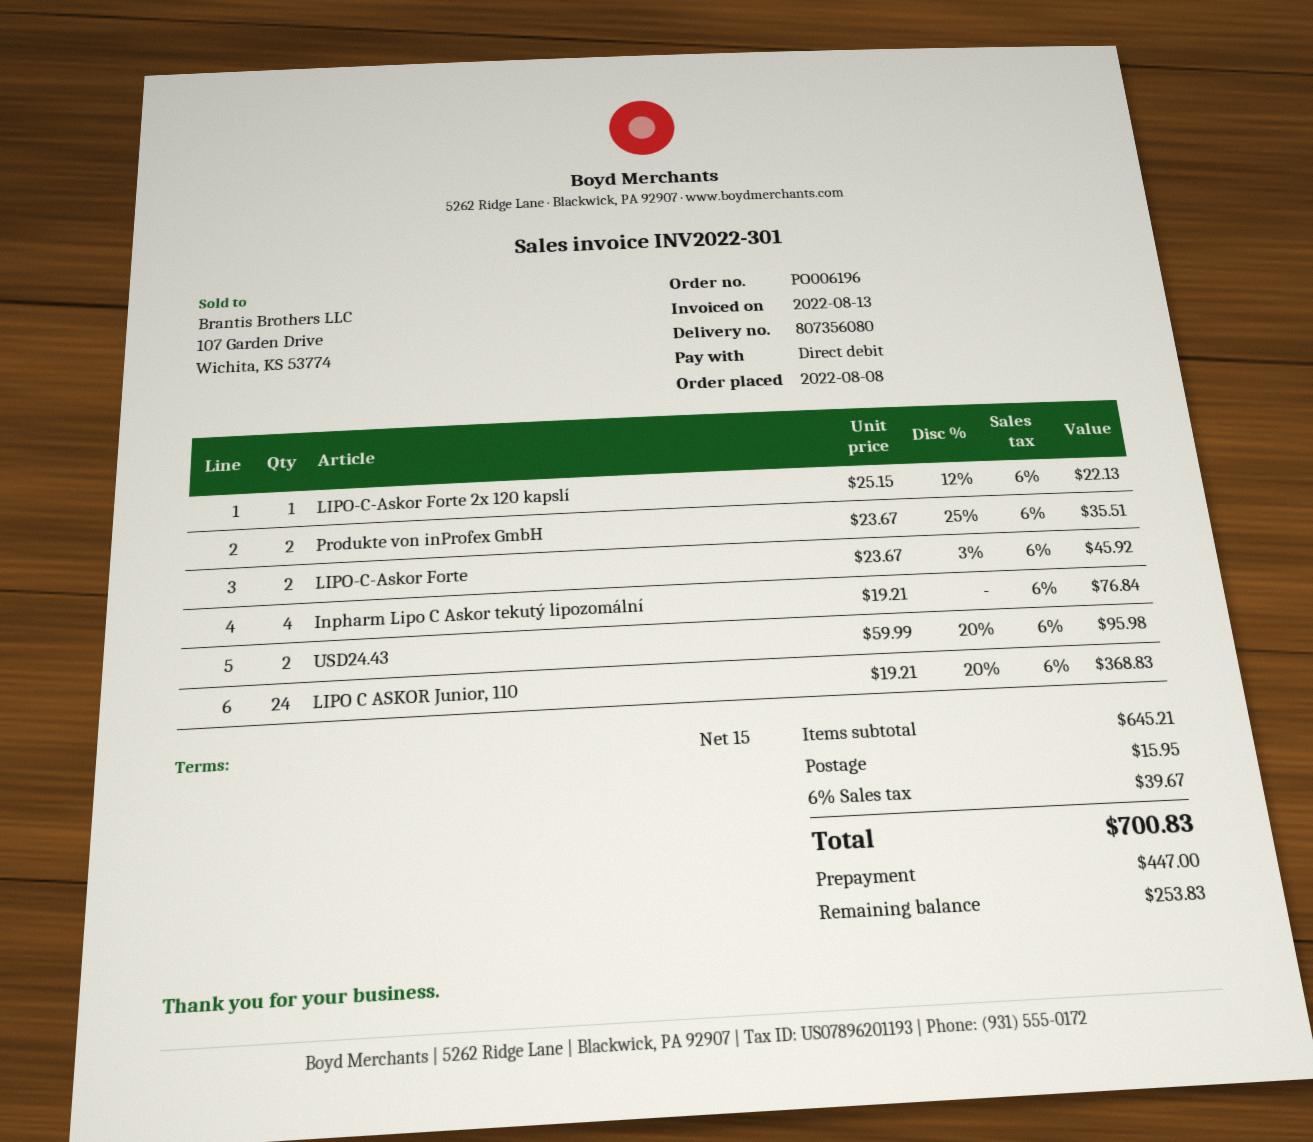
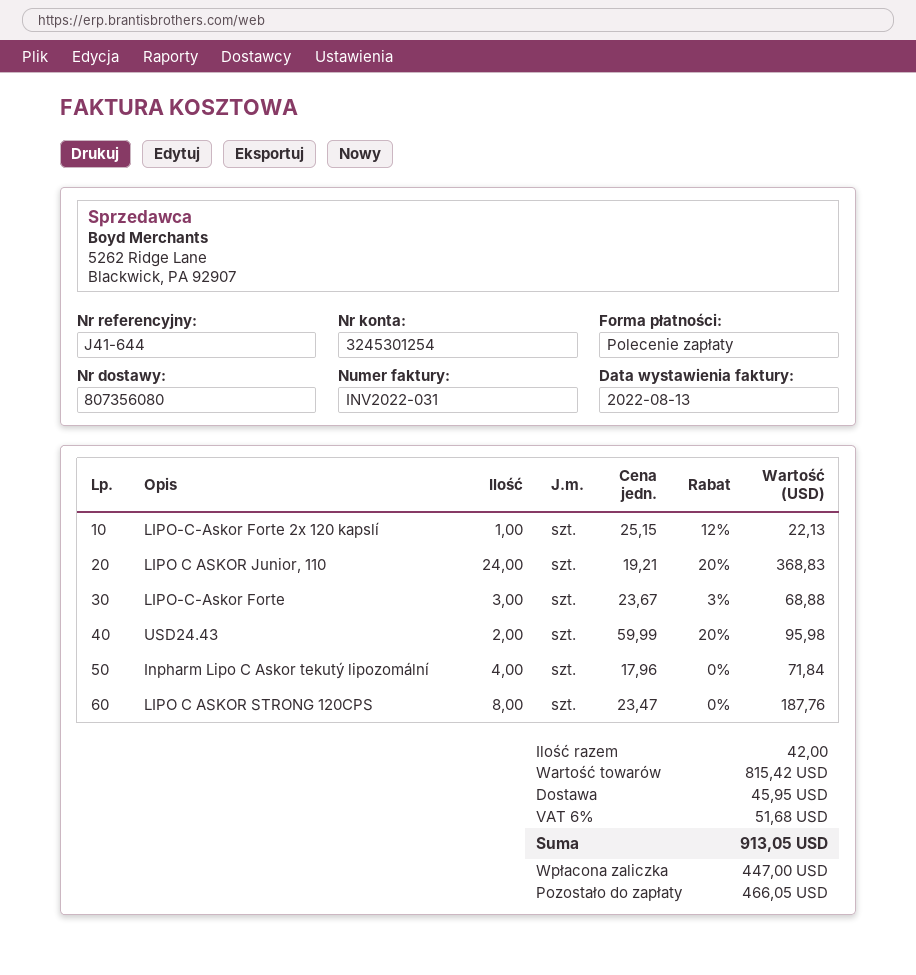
invoice number: INV2022-301 -> INV2022-031
Produkte von inProfex GmbH: 2 x 23.67 - 25% = 35.51 -> none
LIPO-C-Askor Forte: 2 x 23.67 - 3% = 45.92 -> 3 x 23.67 - 3% = 68.88
Inpharm Lipo C Askor tekutý lipozomální: 4 x 19.21 = 76.84 -> 4 x 17.96 = 71.84
LIPO C ASKOR STRONG 120CPS: none -> 8 x 23.47 = 187.76
subtotal: 645.21 -> 815.42
shipping: 15.95 -> 45.95
tax: 6% = 39.67 -> 6% = 51.68
total: 700.83 -> 913.05
balance: 253.83 -> 466.05

